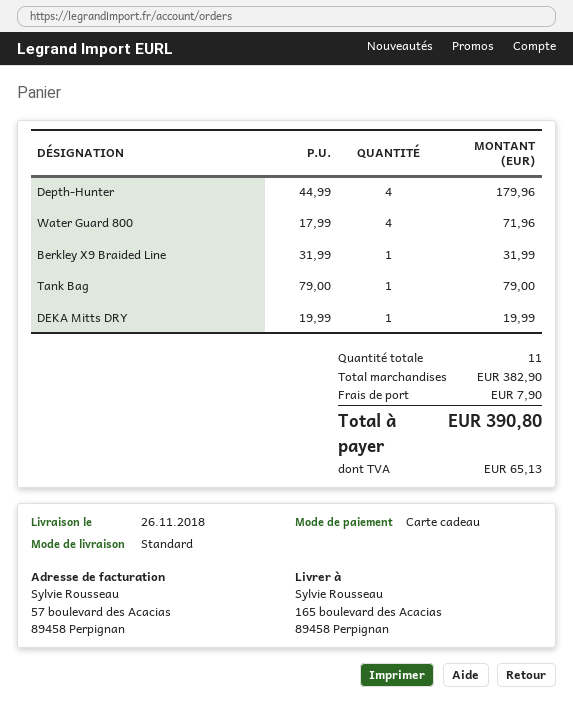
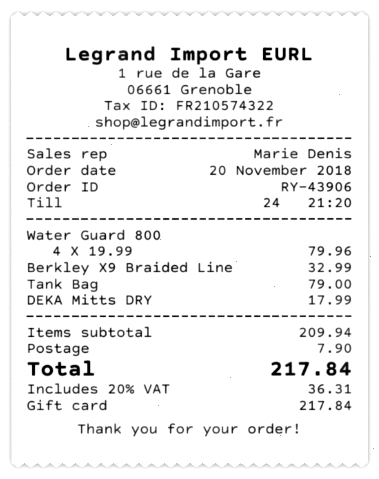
Depth-Hunter: 4 x 44.99 = 179.96 -> none
Water Guard 800: 4 x 17.99 = 71.96 -> 4 x 19.99 = 79.96
Berkley X9 Braided Line: 1 x 31.99 = 31.99 -> 1 x 32.99 = 32.99
DEKA Mitts DRY: 1 x 19.99 = 19.99 -> 1 x 17.99 = 17.99
subtotal: 382.90 -> 209.94
tax: 65.13 -> 36.31
total: 390.80 -> 217.84

